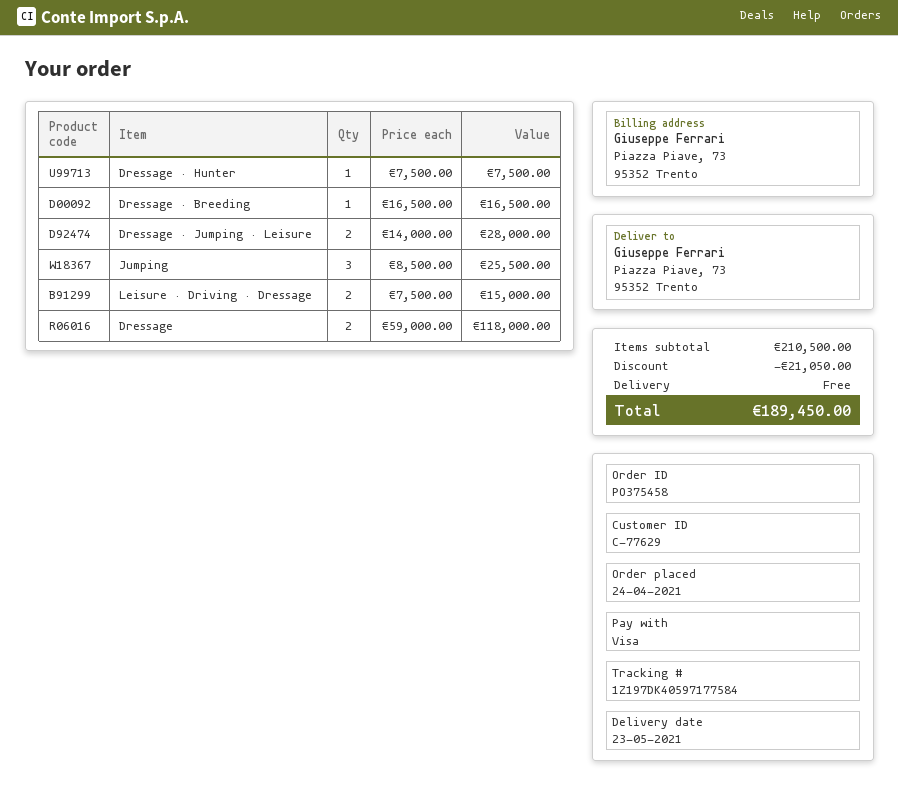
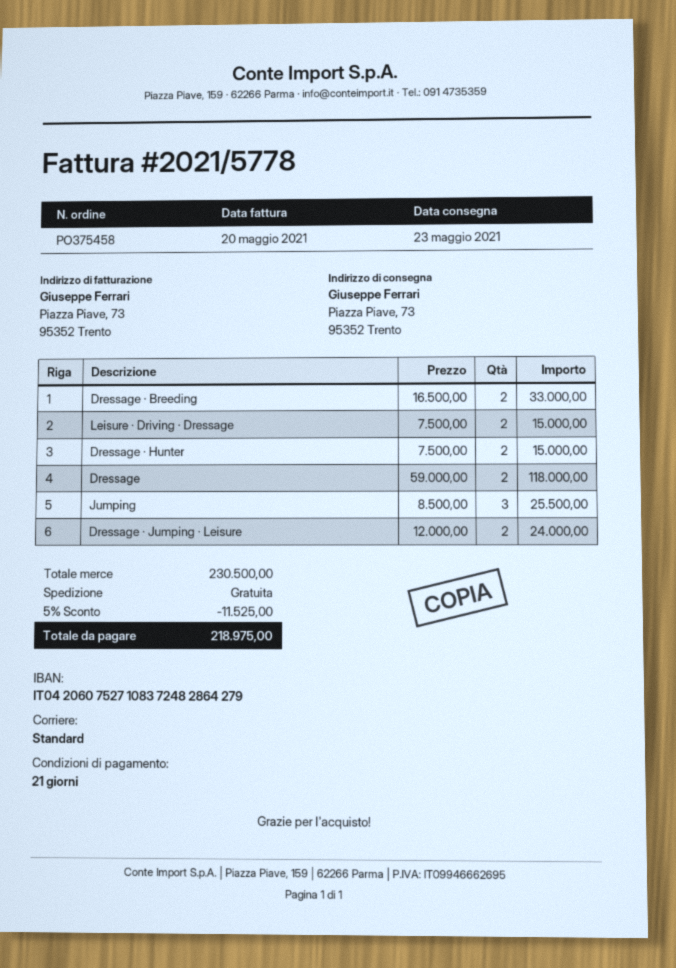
Dressage · Hunter: 1 x 7500.00 = 7500.00 -> 2 x 7500.00 = 15000.00
Dressage · Breeding: 1 x 16500.00 = 16500.00 -> 2 x 16500.00 = 33000.00
Dressage · Jumping · Leisure: 2 x 14000.00 = 28000.00 -> 2 x 12000.00 = 24000.00
subtotal: 210500.00 -> 230500.00
discount: 21050.00 -> 11525.00
total: 189450.00 -> 218975.00

